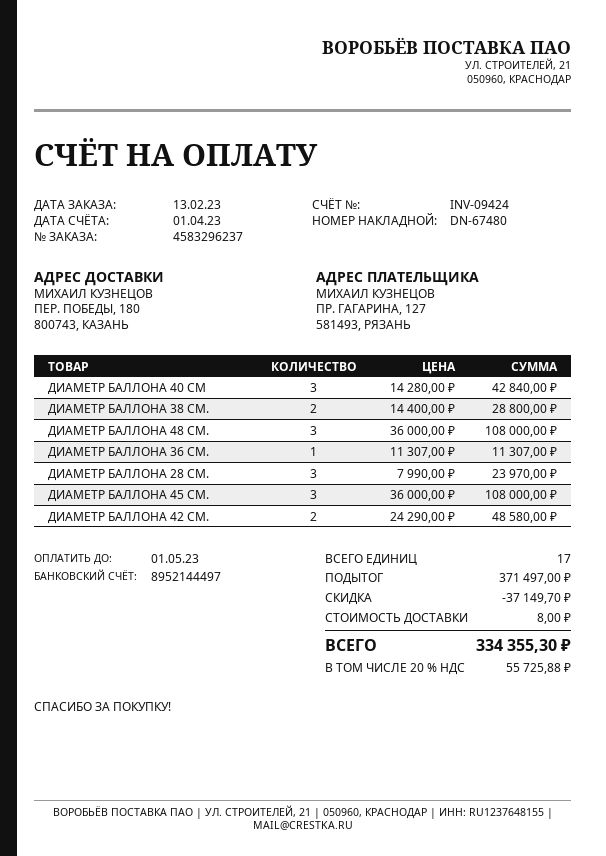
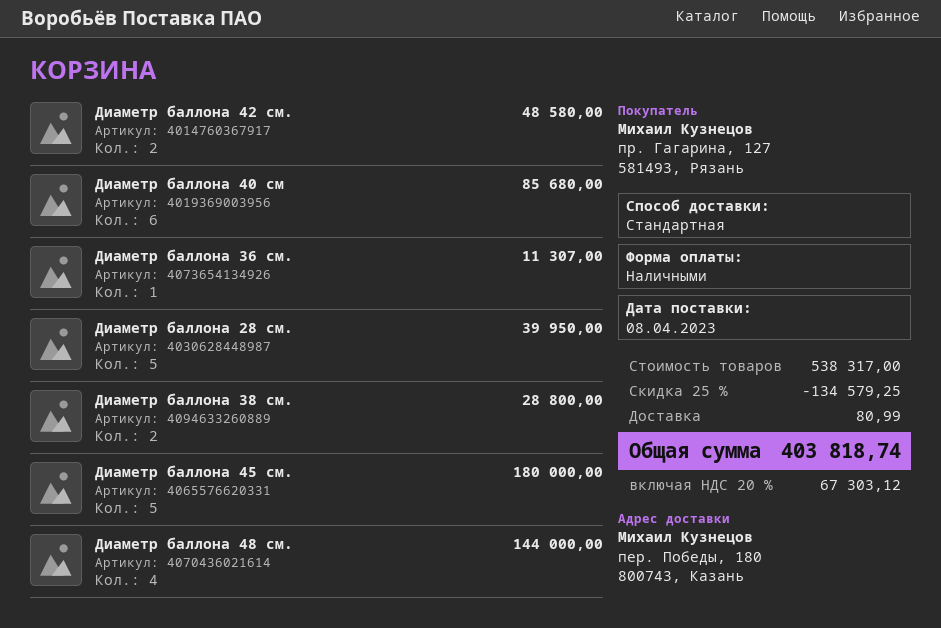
ДИАМЕТР БАЛЛОНА 40 СМ: 3 for 42840.00 -> 6 for 85680.00
ДИАМЕТР БАЛЛОНА 48 СМ.: 3 for 108000.00 -> 4 for 144000.00
ДИАМЕТР БАЛЛОНА 28 СМ.: 3 for 23970.00 -> 5 for 39950.00
ДИАМЕТР БАЛЛОНА 45 СМ.: 3 for 108000.00 -> 5 for 180000.00
subtotal: 371497.00 -> 538317.00
discount: 37149.70 -> 134579.25
shipping: 8.00 -> 80.99
tax: 20% = 55725.88 -> 20% = 67303.12
total: 334355.30 -> 403818.74

